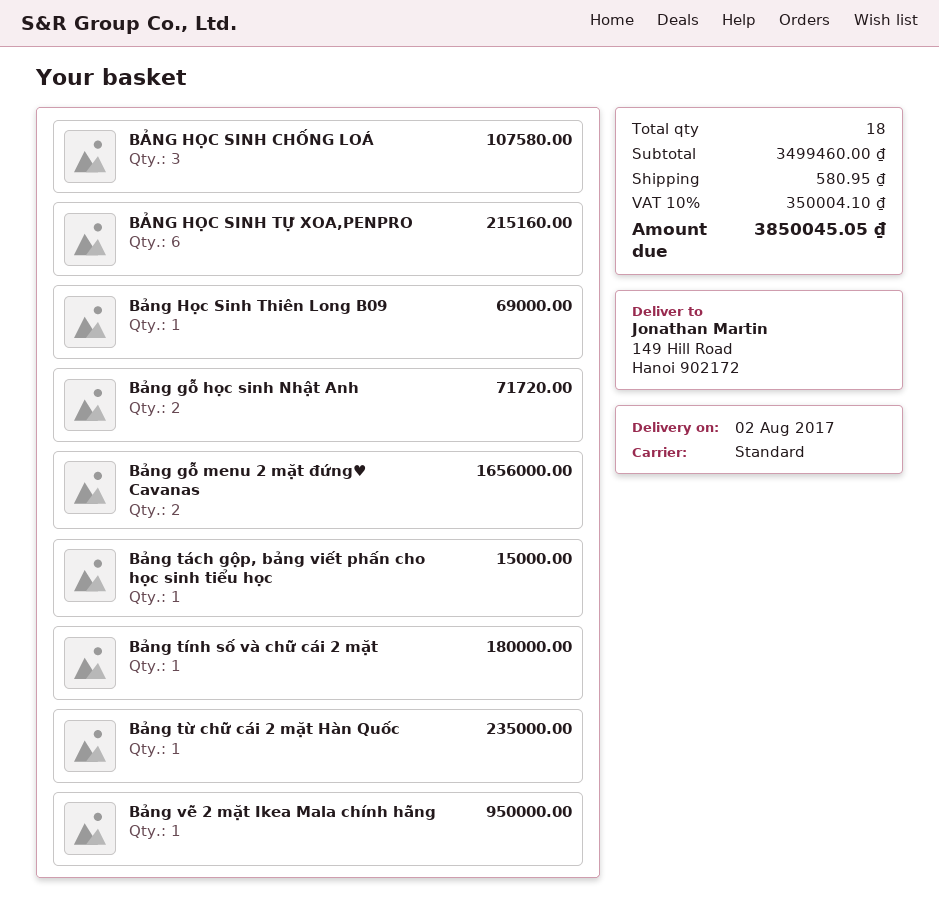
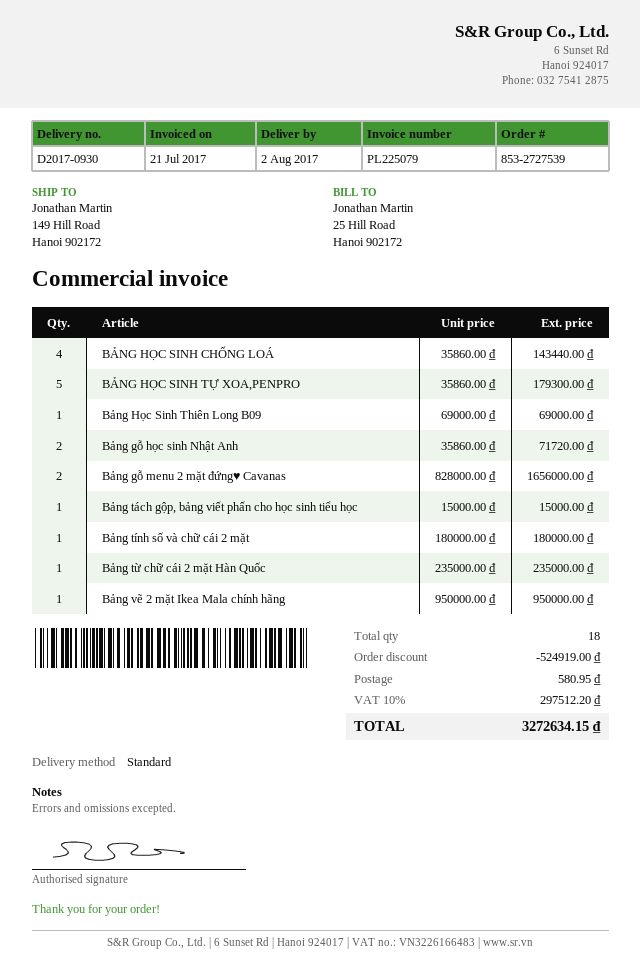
BẢNG HỌC SINH CHỐNG LOÁ: 3 for 107580.00 -> 4 for 143440.00
BẢNG HỌC SINH TỰ XOA,PENPRO: 6 for 215160.00 -> 5 for 179300.00
discount: none -> 524919.00
tax: 10% = 350004.10 -> 10% = 297512.20
total: 3850045.05 -> 3272634.15

